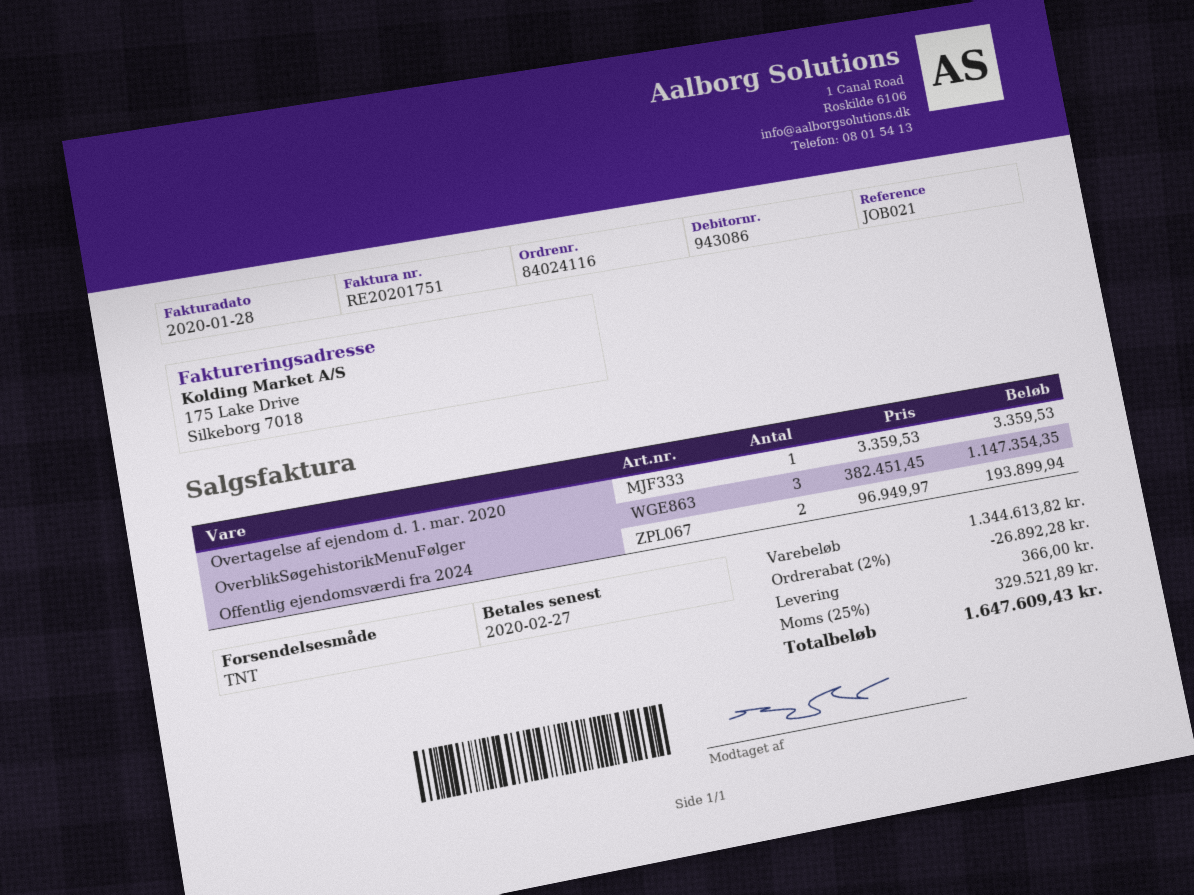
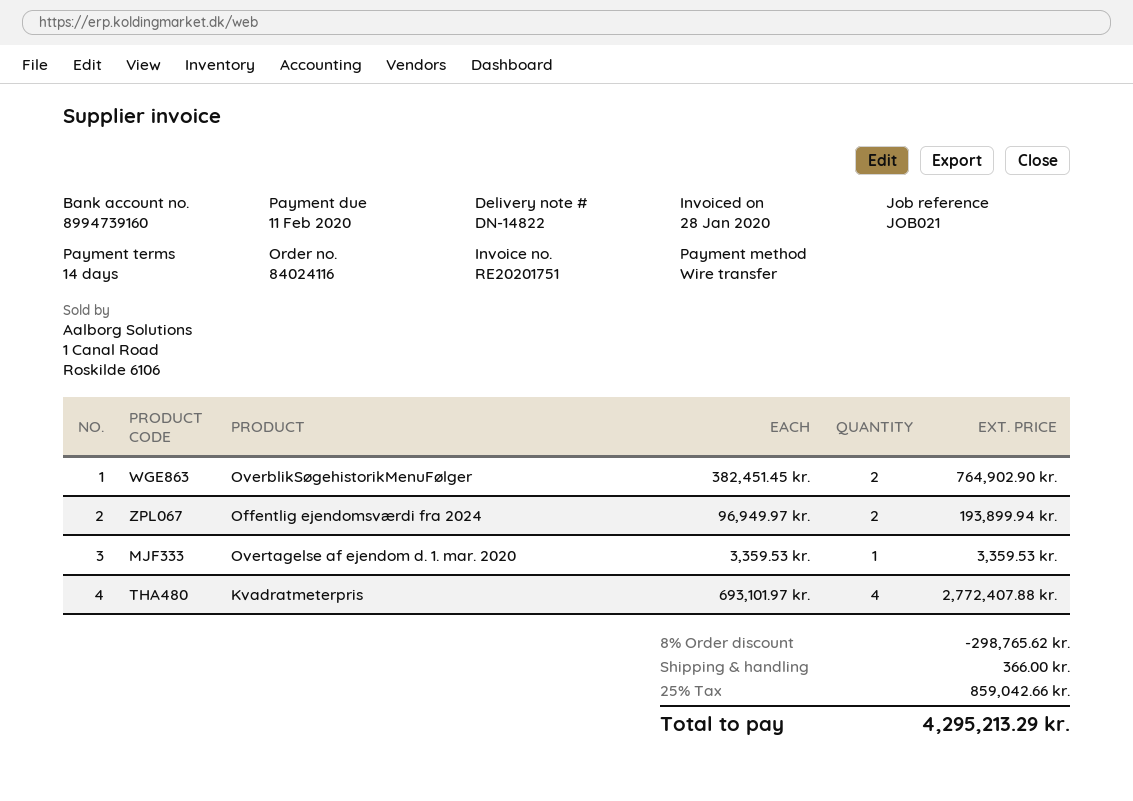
due date: 2020-02-27 -> 2020-02-11
OverblikSøgehistorikMenuFølger: 3 x 382451.45 = 1147354.35 -> 2 x 382451.45 = 764902.90
Kvadratmeterpris: none -> 4 x 693101.97 = 2772407.88
discount: 2% = 26892.28 -> 8% = 298765.62
tax: 25% = 329521.89 -> 25% = 859042.66
total: 1647609.43 -> 4295213.29

